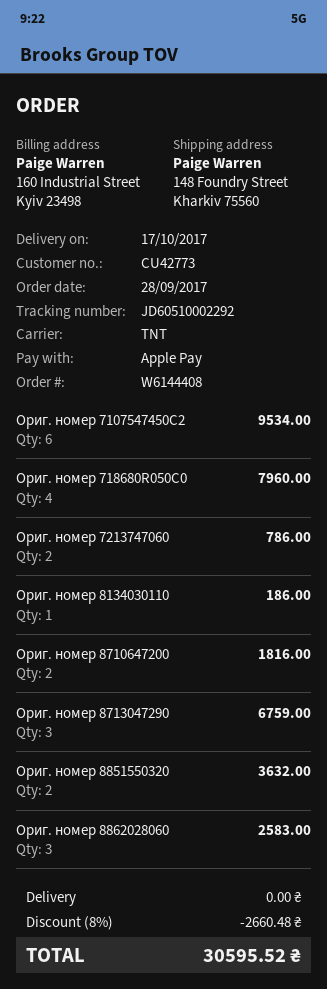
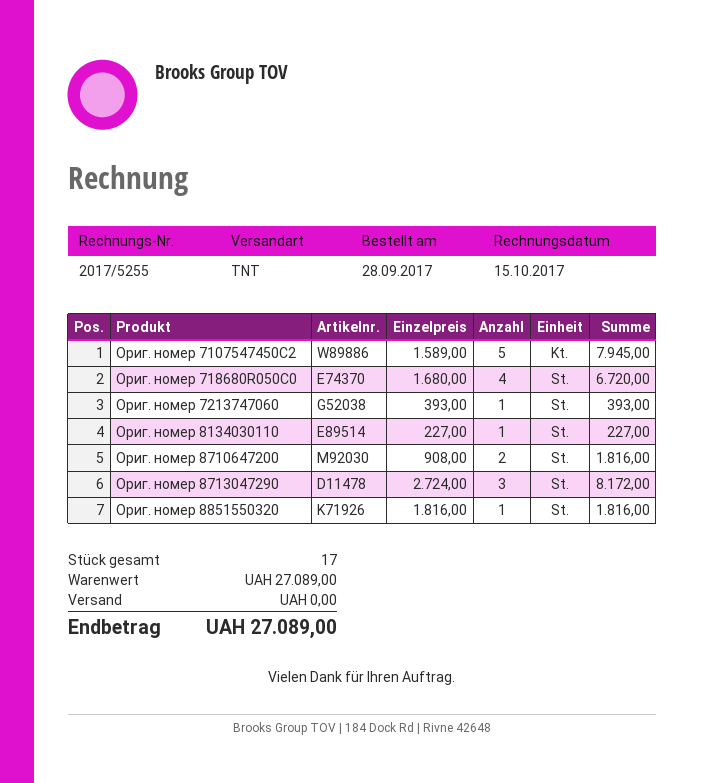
Ориг. номер 7107547450C2: 6 for 9534.00 -> 5 for 7945.00
Ориг. номер 718680R050C0: 4 for 7960.00 -> 4 for 6720.00
Ориг. номер 7213747060: 2 for 786.00 -> 1 for 393.00
Ориг. номер 8134030110: 1 for 186.00 -> 1 for 227.00
Ориг. номер 8713047290: 3 for 6759.00 -> 3 for 8172.00
Ориг. номер 8851550320: 2 for 3632.00 -> 1 for 1816.00
Ориг. номер 8862028060: 3 for 2583.00 -> none
discount: 8% = 2660.48 -> none
total: 30595.52 -> 27089.00

